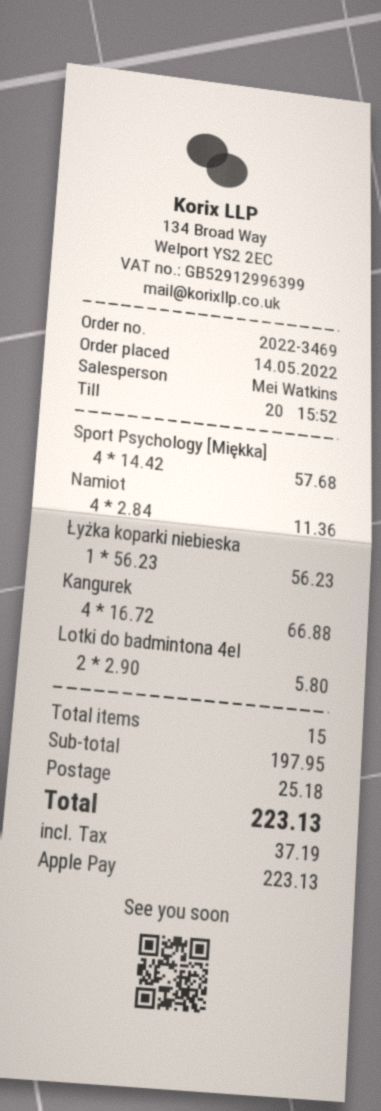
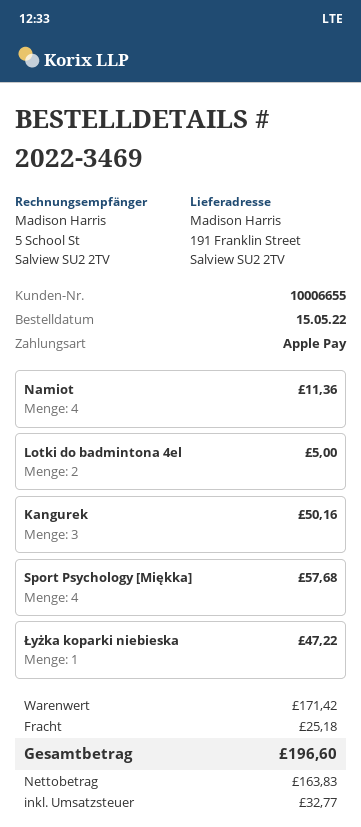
order date: 2022-05-14 -> 2022-05-15
Łyżka koparki niebieska: 1 for 56.23 -> 1 for 47.22
Kangurek: 4 for 66.88 -> 3 for 50.16
Lotki do badmintona 4el: 2 for 5.80 -> 2 for 5.00
subtotal: 197.95 -> 171.42
tax: 37.19 -> 32.77
total: 223.13 -> 196.60

